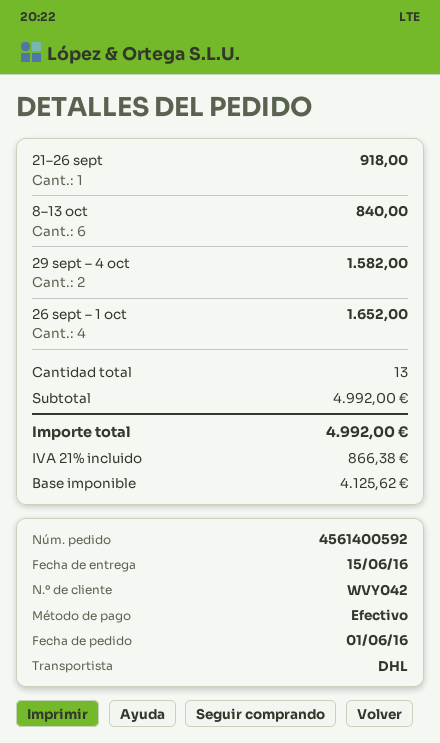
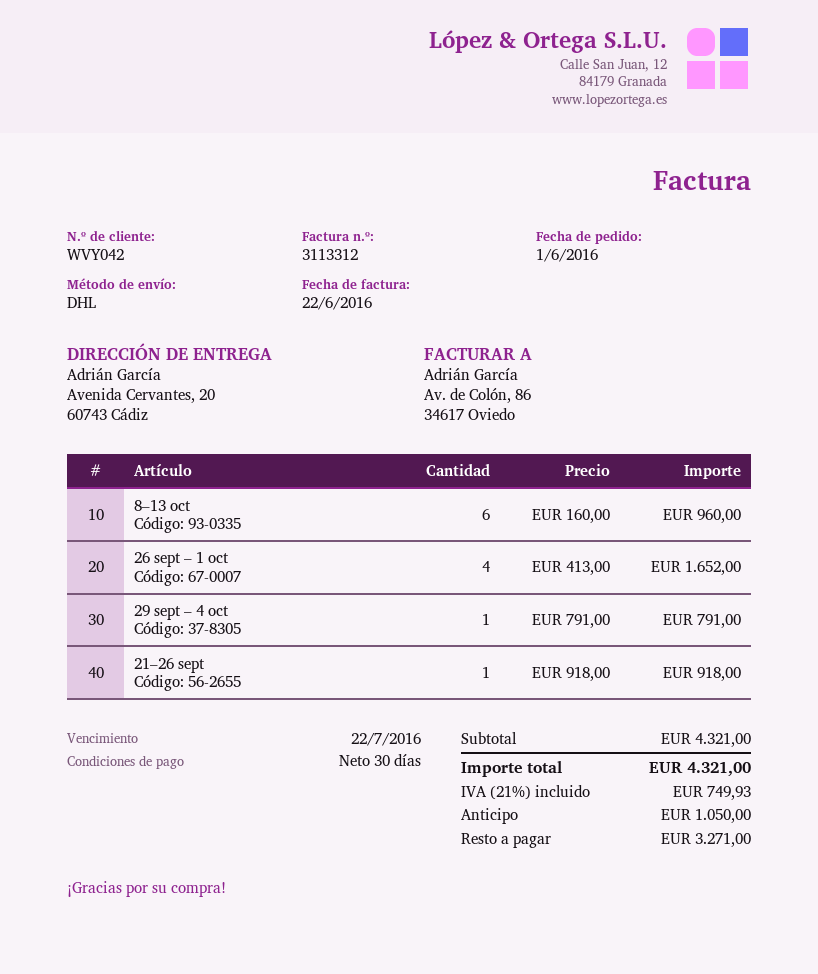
8–13 oct: 6 for 840.00 -> 6 for 960.00
29 sept – 4 oct: 2 for 1582.00 -> 1 for 791.00
subtotal: 4992.00 -> 4321.00
tax: 21% = 866.38 -> 21% = 749.93
total: 4992.00 -> 4321.00

